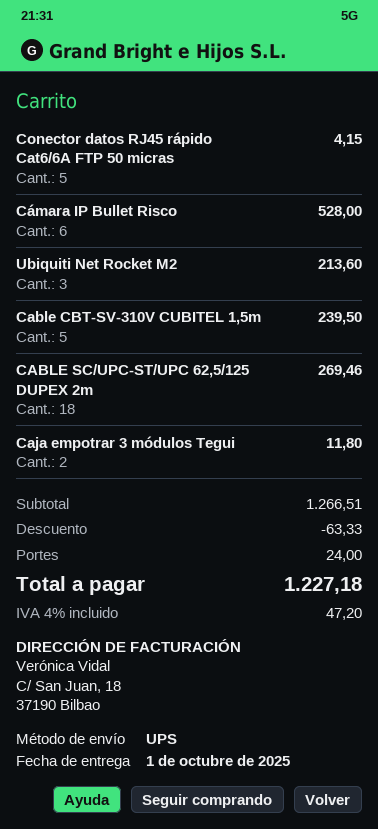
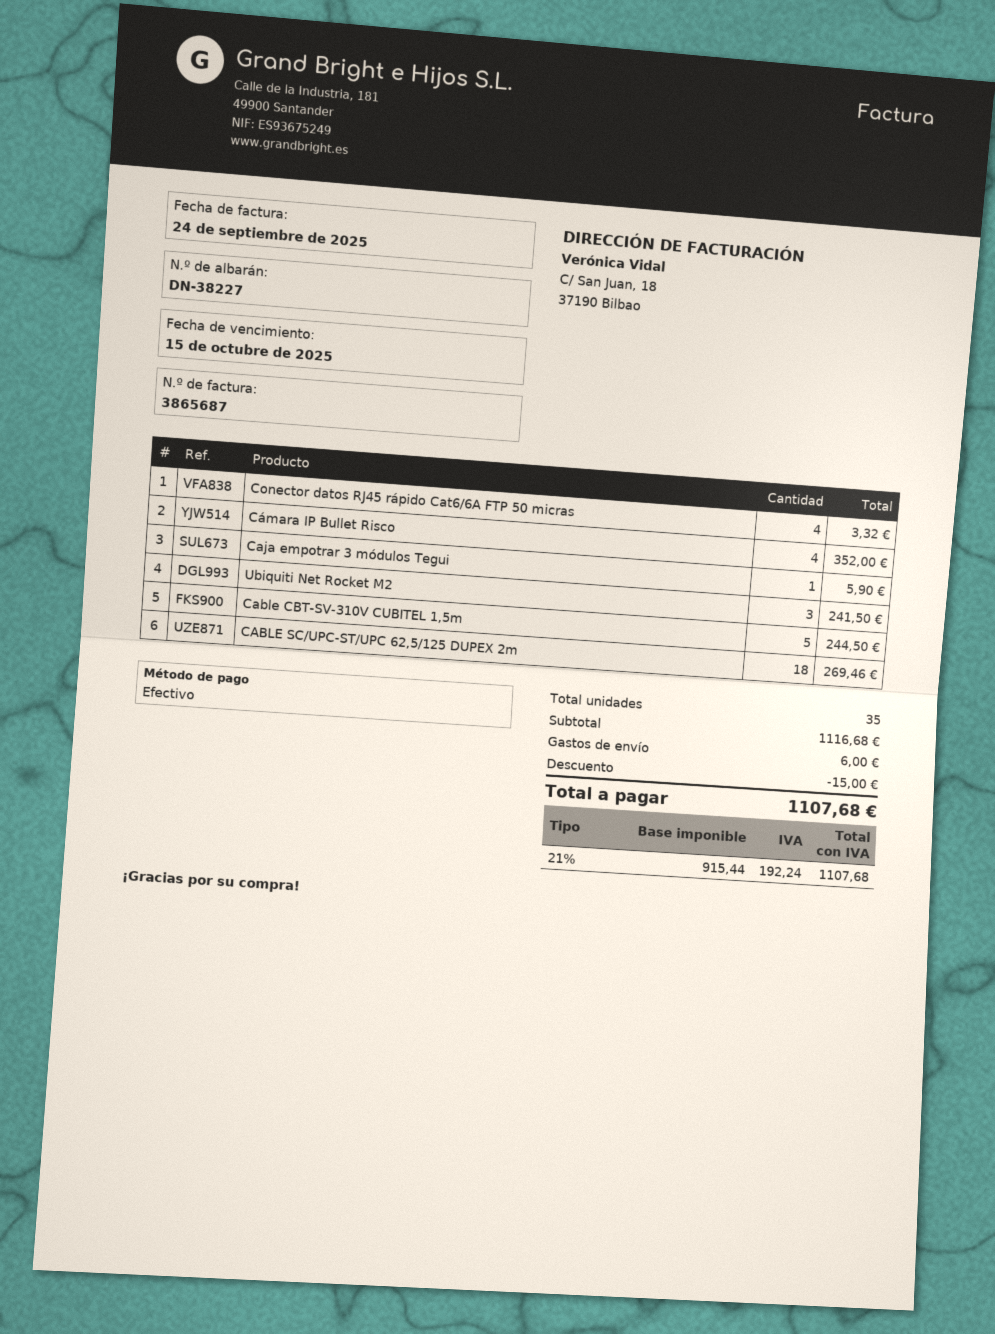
Conector datos RJ45 rápido Cat6/6A FTP 50 micras: 5 for 4.15 -> 4 for 3.32
Cámara IP Bullet Risco: 6 for 528.00 -> 4 for 352.00
Ubiquiti Net Rocket M2: 3 for 213.60 -> 3 for 241.50
Cable CBT-SV-310V CUBITEL 1,5m: 5 for 239.50 -> 5 for 244.50
Caja empotrar 3 módulos Tegui: 2 for 11.80 -> 1 for 5.90
subtotal: 1266.51 -> 1116.68
discount: 63.33 -> 15.00
shipping: 24.00 -> 6.00
tax: 4% = 47.20 -> 21% = 192.24
total: 1227.18 -> 1107.68

